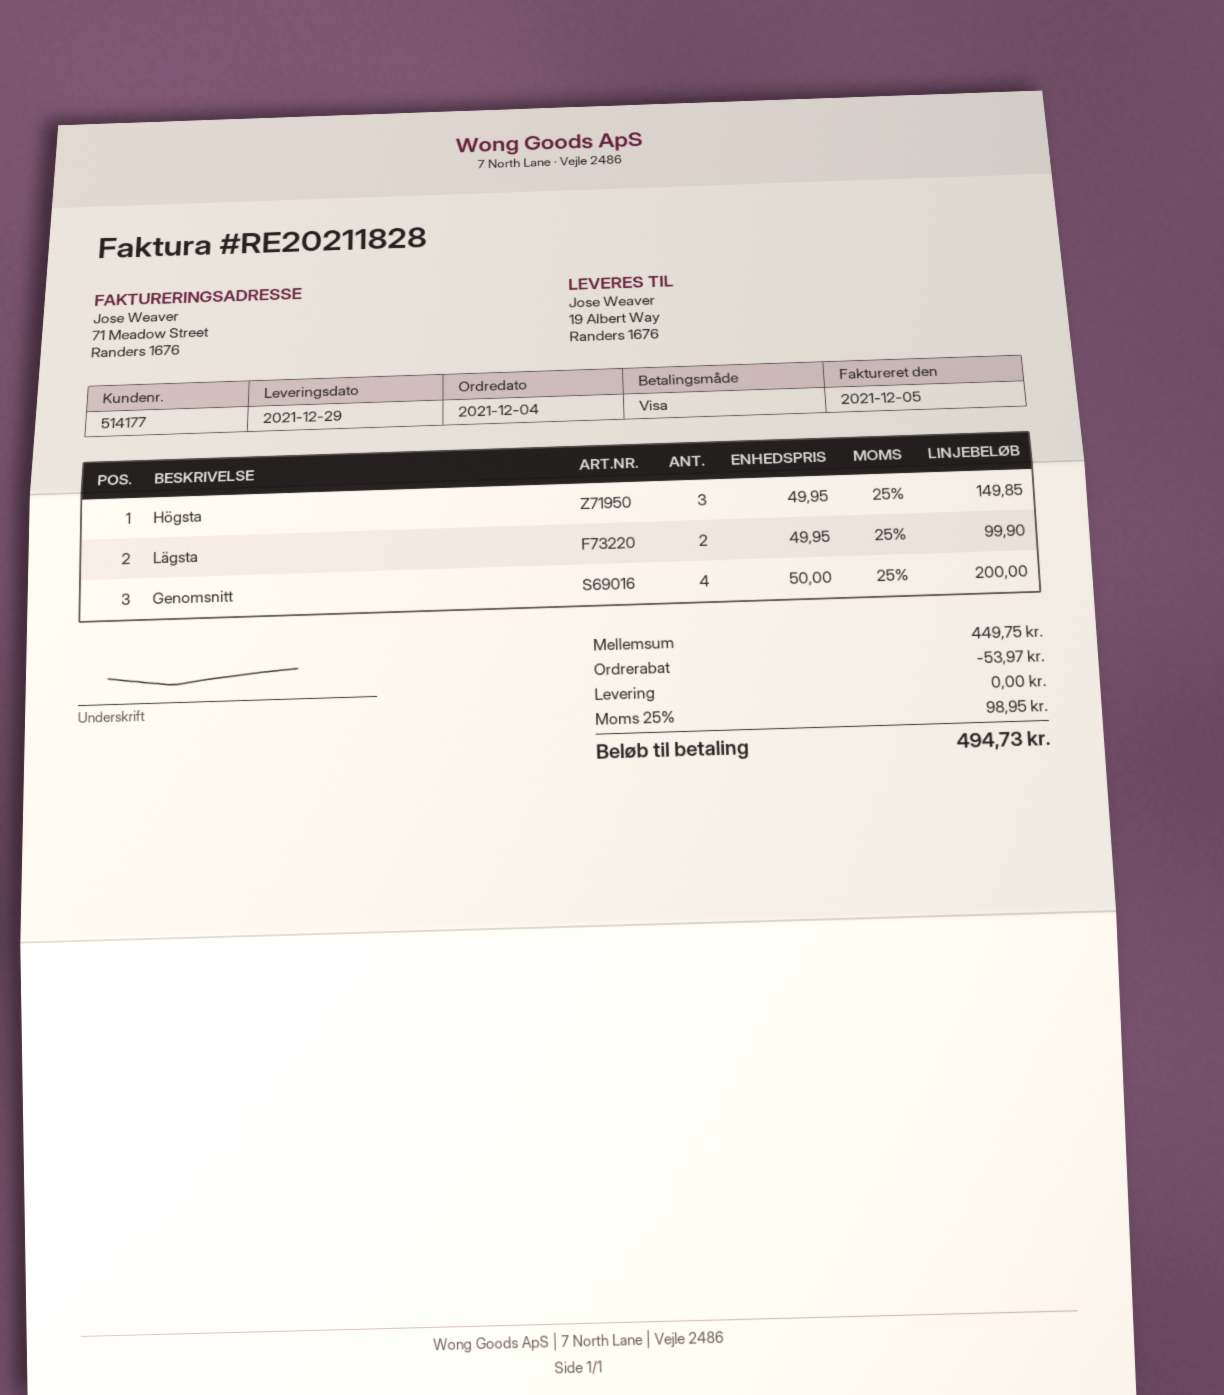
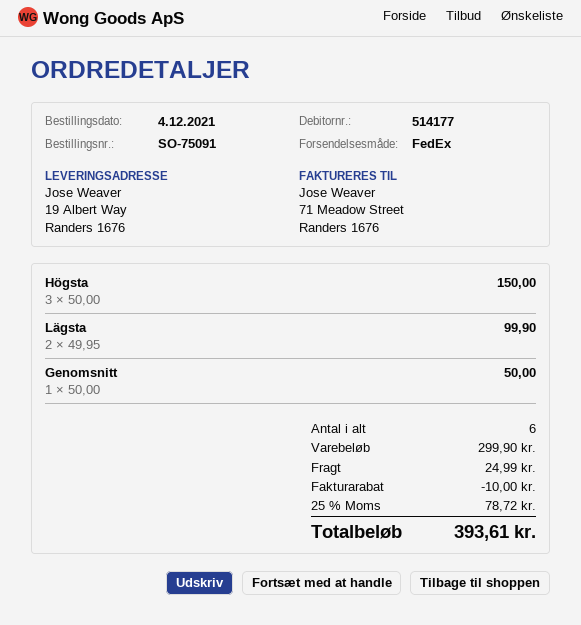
Högsta: 3 x 49.95 = 149.85 -> 3 x 50.00 = 150.00
Genomsnitt: 4 x 50.00 = 200.00 -> 1 x 50.00 = 50.00
subtotal: 449.75 -> 299.90
discount: 53.97 -> 10.00
shipping: 0.00 -> 24.99
tax: 25% = 98.95 -> 25% = 78.72
total: 494.73 -> 393.61

